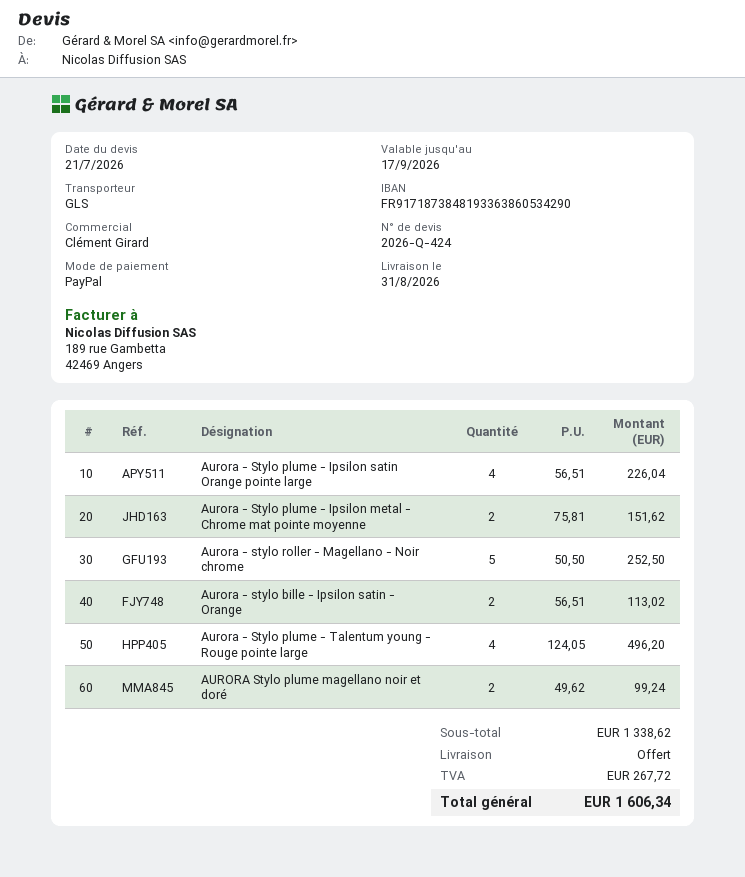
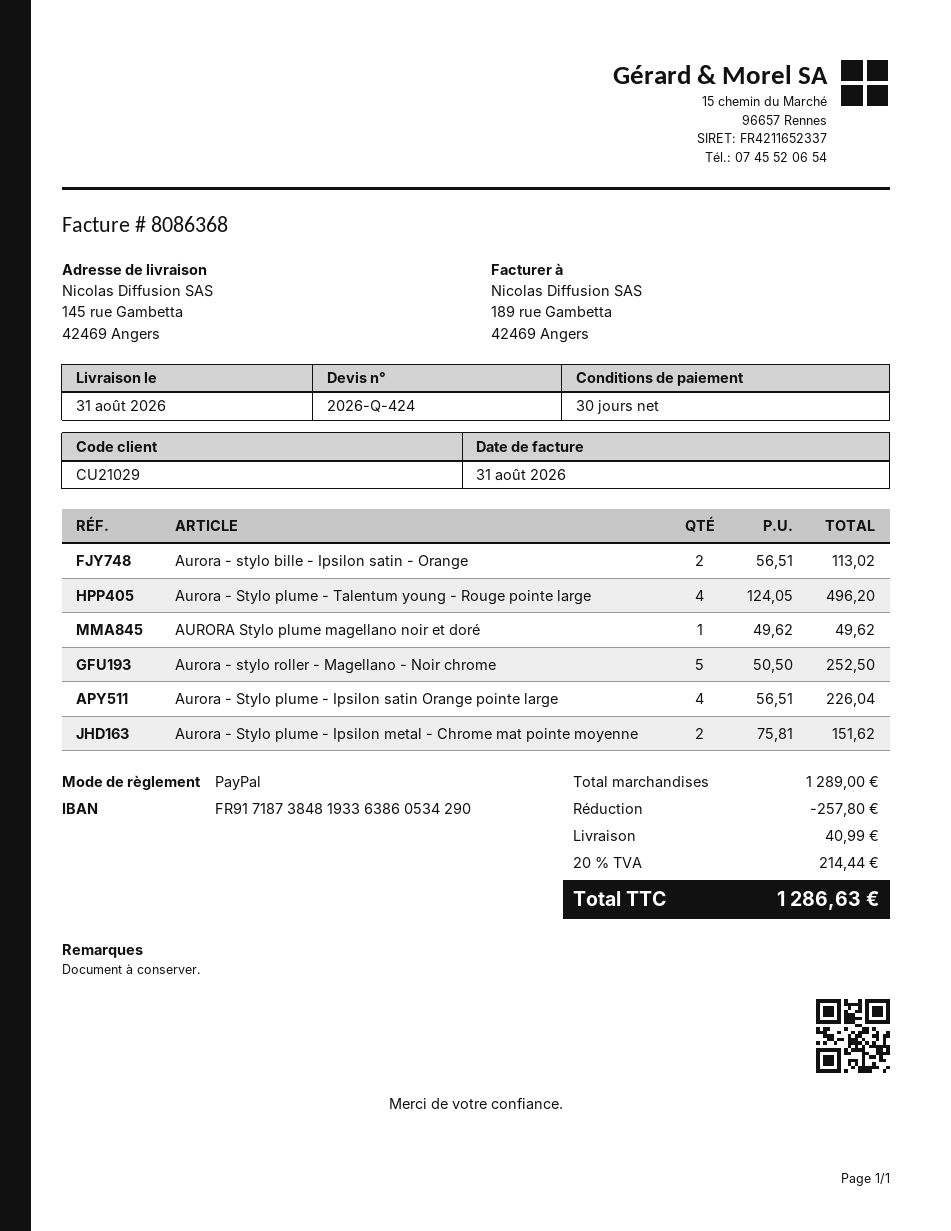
AURORA Stylo plume magellano noir et doré: 2 x 49.62 = 99.24 -> 1 x 49.62 = 49.62
subtotal: 1338.62 -> 1289.00
discount: none -> 257.80
shipping: 0.00 -> 40.99
tax: 267.72 -> 214.44
total: 1606.34 -> 1286.63

